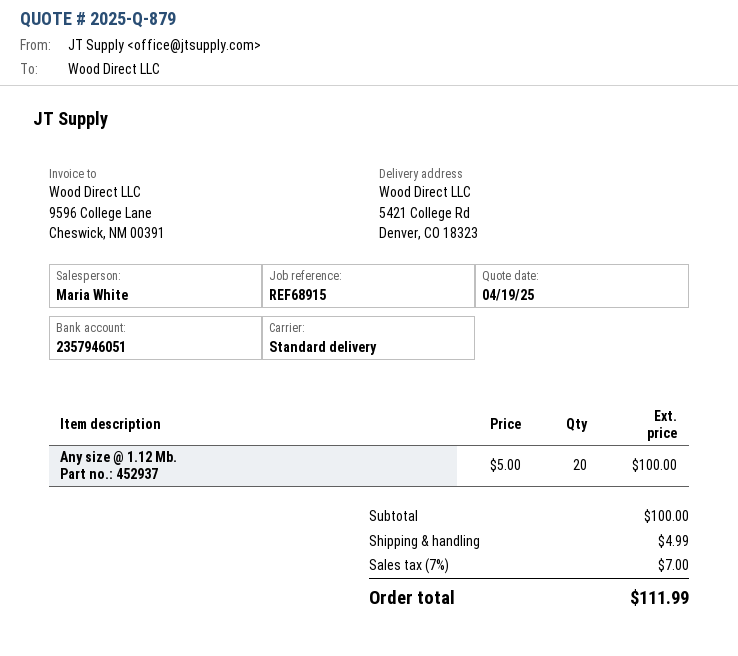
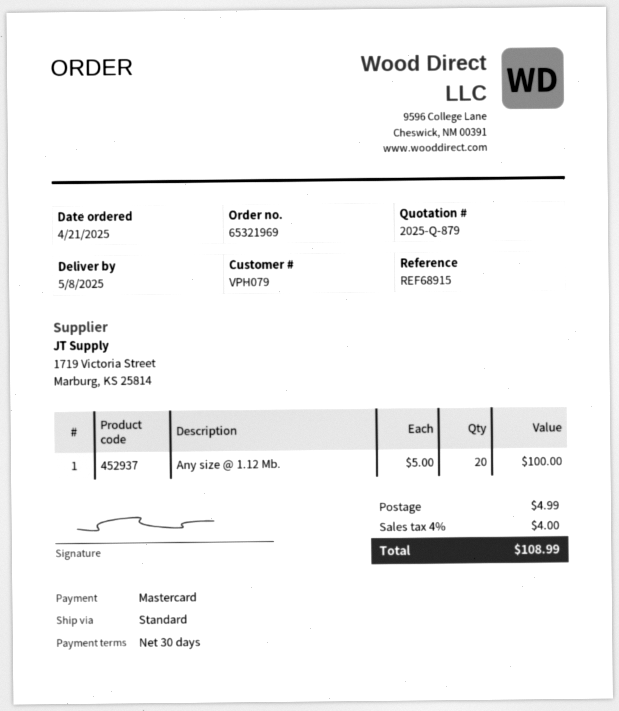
tax: 7% = 7.00 -> 4% = 4.00
total: 111.99 -> 108.99

